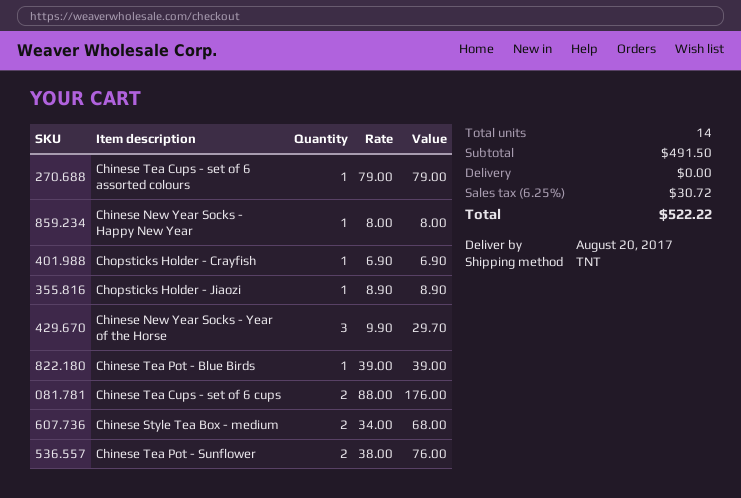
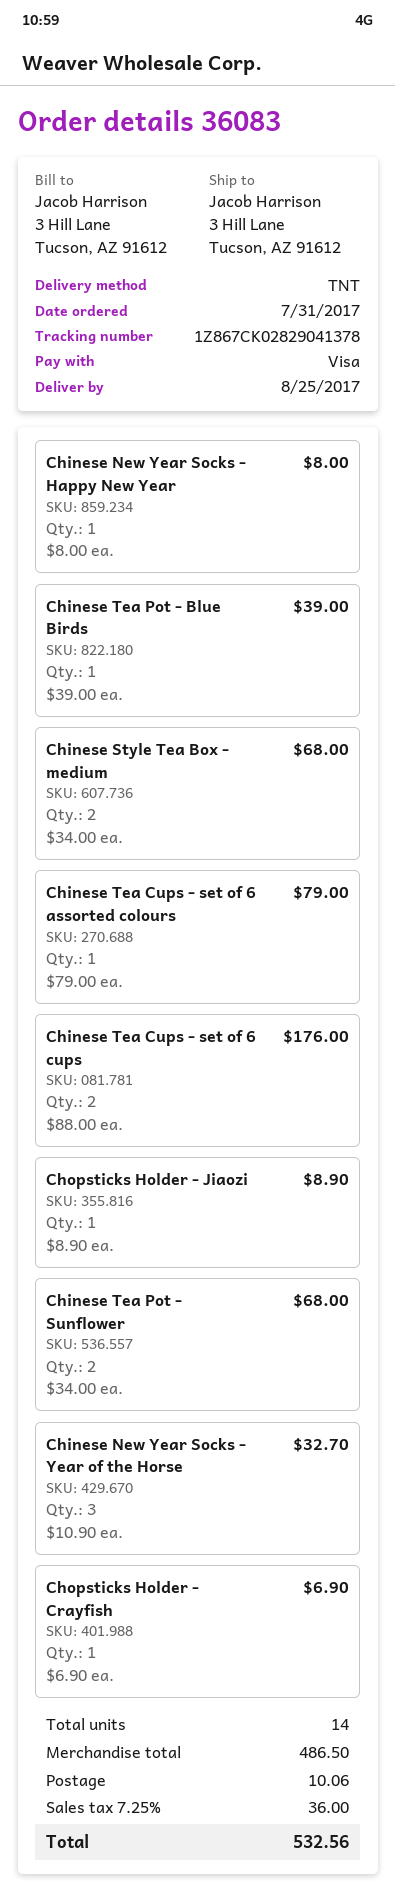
delivery date: 2017-08-20 -> 2017-08-25
Chinese New Year Socks - Year of the Horse: 3 x 9.90 = 29.70 -> 3 x 10.90 = 32.70
Chinese Tea Pot - Sunflower: 2 x 38.00 = 76.00 -> 2 x 34.00 = 68.00
subtotal: 491.50 -> 486.50
shipping: 0.00 -> 10.06
tax: 6.25% = 30.72 -> 7.25% = 36.00
total: 522.22 -> 532.56

